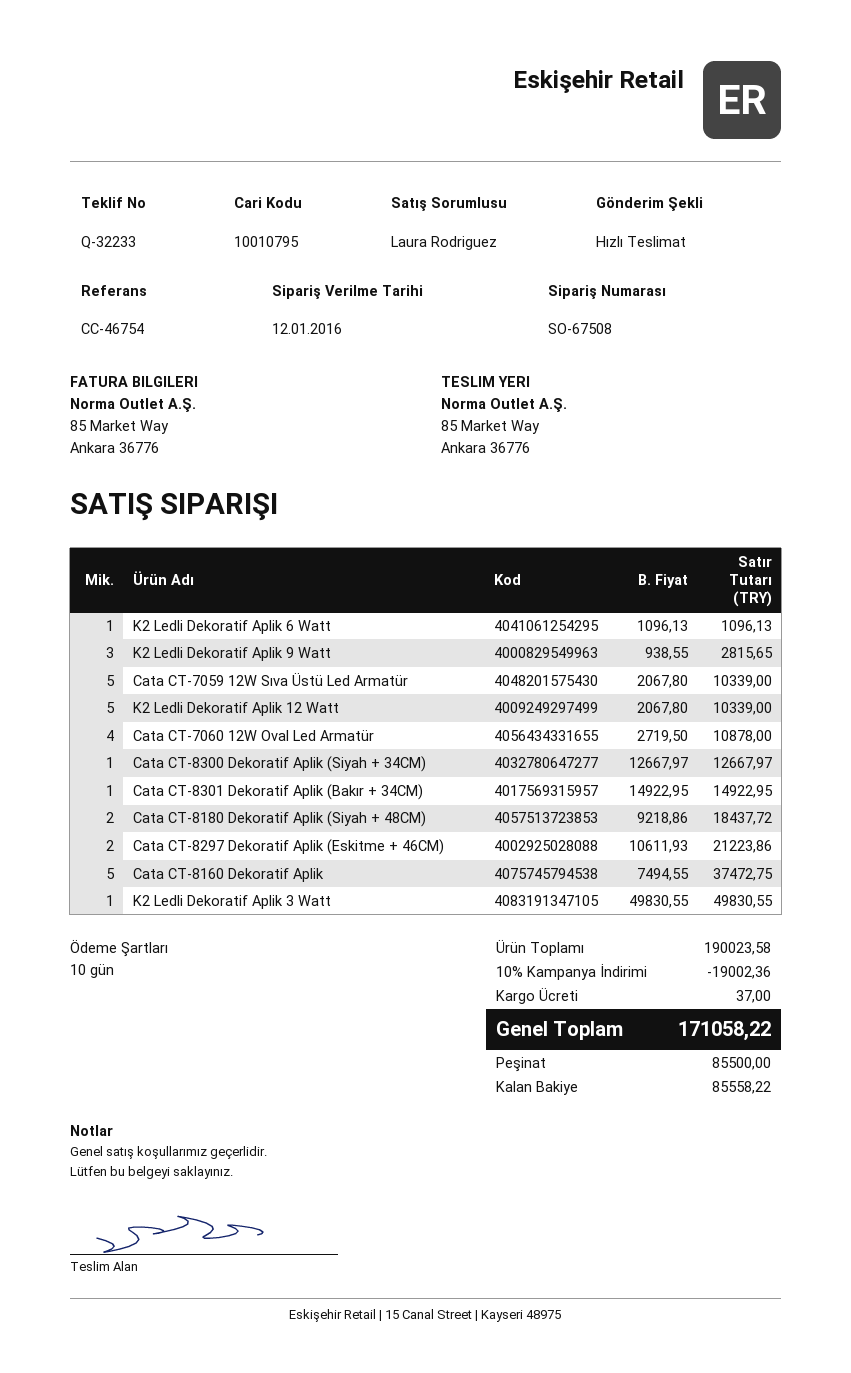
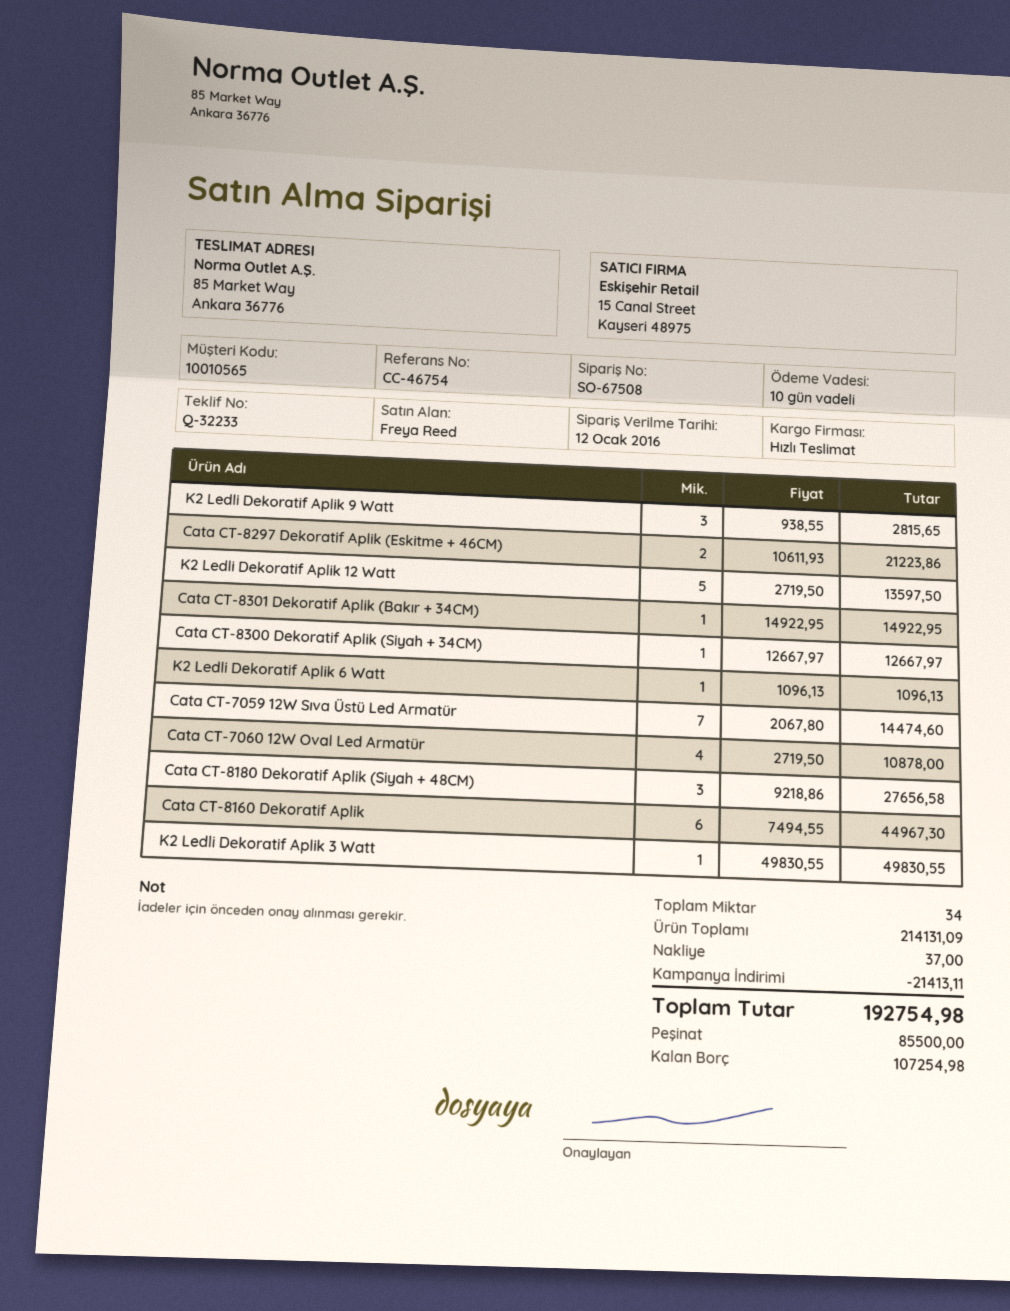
customer number: 10010795 -> 10010565
Cata CT-7059 12W Sıva Üstü Led Armatür: 5 x 2067.80 = 10339.00 -> 7 x 2067.80 = 14474.60
K2 Ledli Dekoratif Aplik 12 Watt: 5 x 2067.80 = 10339.00 -> 5 x 2719.50 = 13597.50
Cata CT-8180 Dekoratif Aplik (Siyah + 48CM): 2 x 9218.86 = 18437.72 -> 3 x 9218.86 = 27656.58
Cata CT-8160 Dekoratif Aplik: 5 x 7494.55 = 37472.75 -> 6 x 7494.55 = 44967.30
subtotal: 190023.58 -> 214131.09
discount: 19002.36 -> 21413.11
total: 171058.22 -> 192754.98
balance: 85558.22 -> 107254.98

